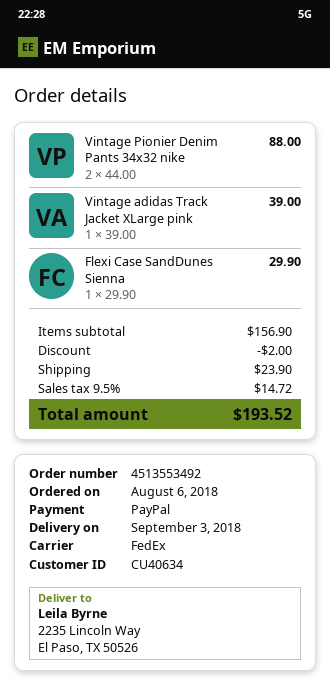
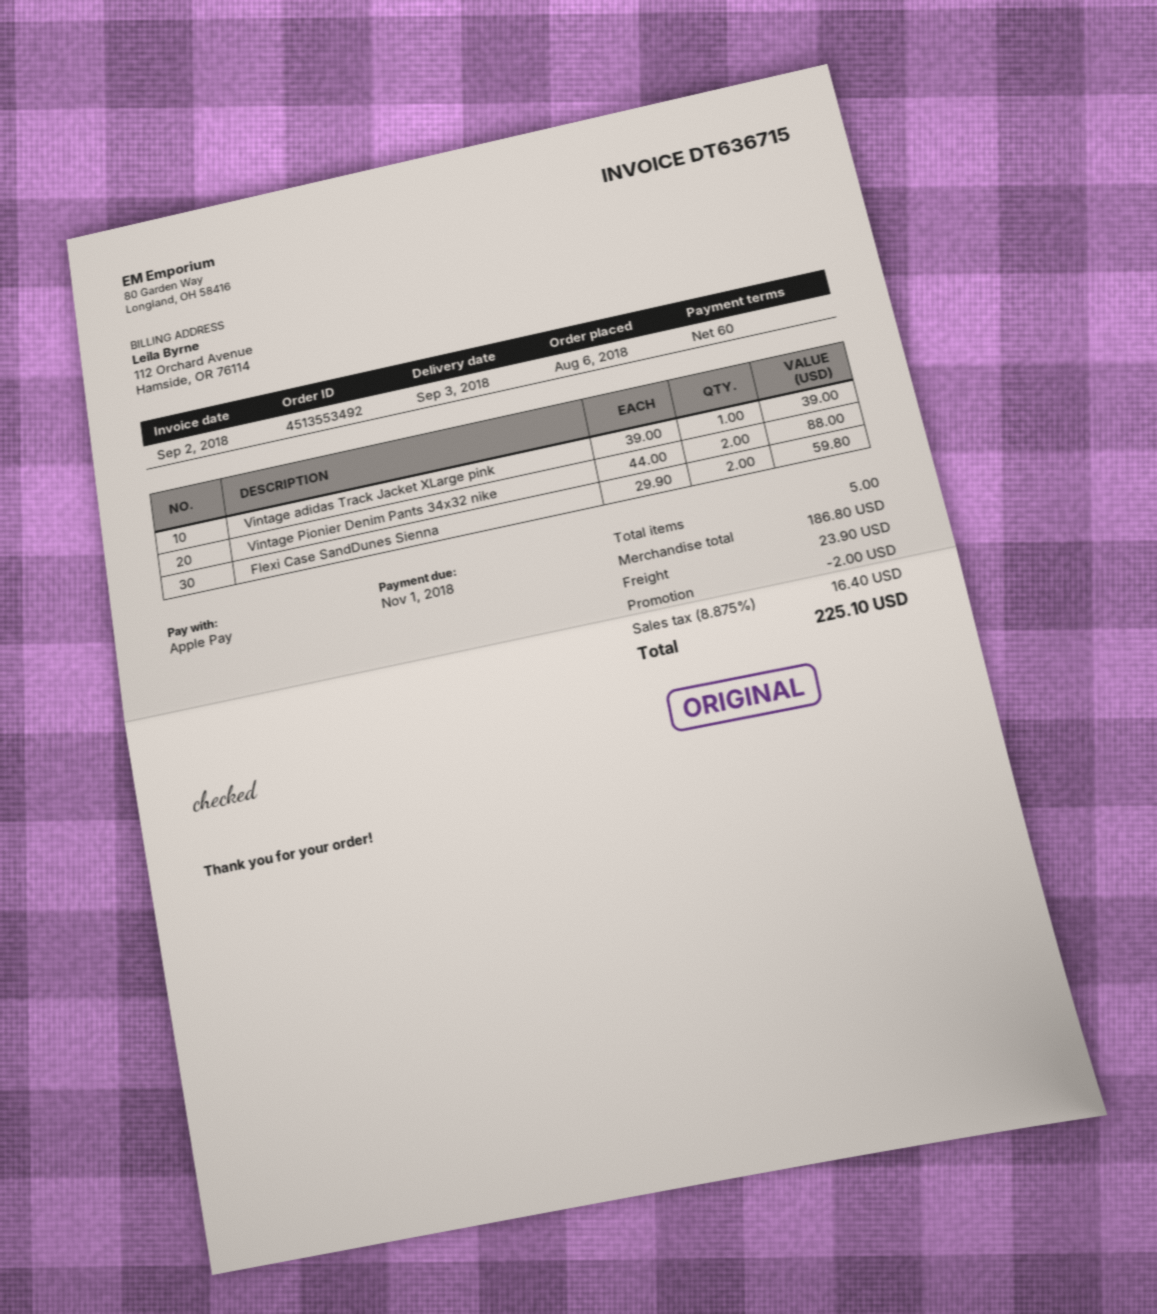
payment method: PayPal -> Apple Pay
Flexi Case SandDunes Sienna: 1 x 29.90 = 29.90 -> 2 x 29.90 = 59.80
subtotal: 156.90 -> 186.80
tax: 9.5% = 14.72 -> 8.875% = 16.40
total: 193.52 -> 225.10

